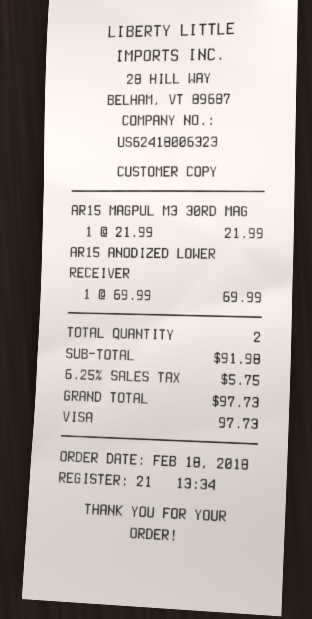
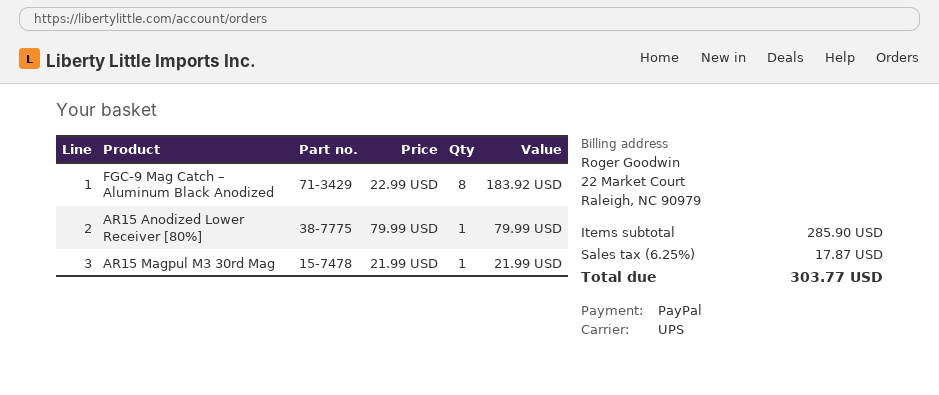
payment method: Visa -> PayPal
AR15 ANODIZED LOWER RECEIVER: 1 x 69.99 = 69.99 -> 1 x 79.99 = 79.99
FGC-9 Mag Catch – Aluminum Black Anodized: none -> 8 x 22.99 = 183.92
subtotal: 91.98 -> 285.90
tax: 6.25% = 5.75 -> 6.25% = 17.87
total: 97.73 -> 303.77

